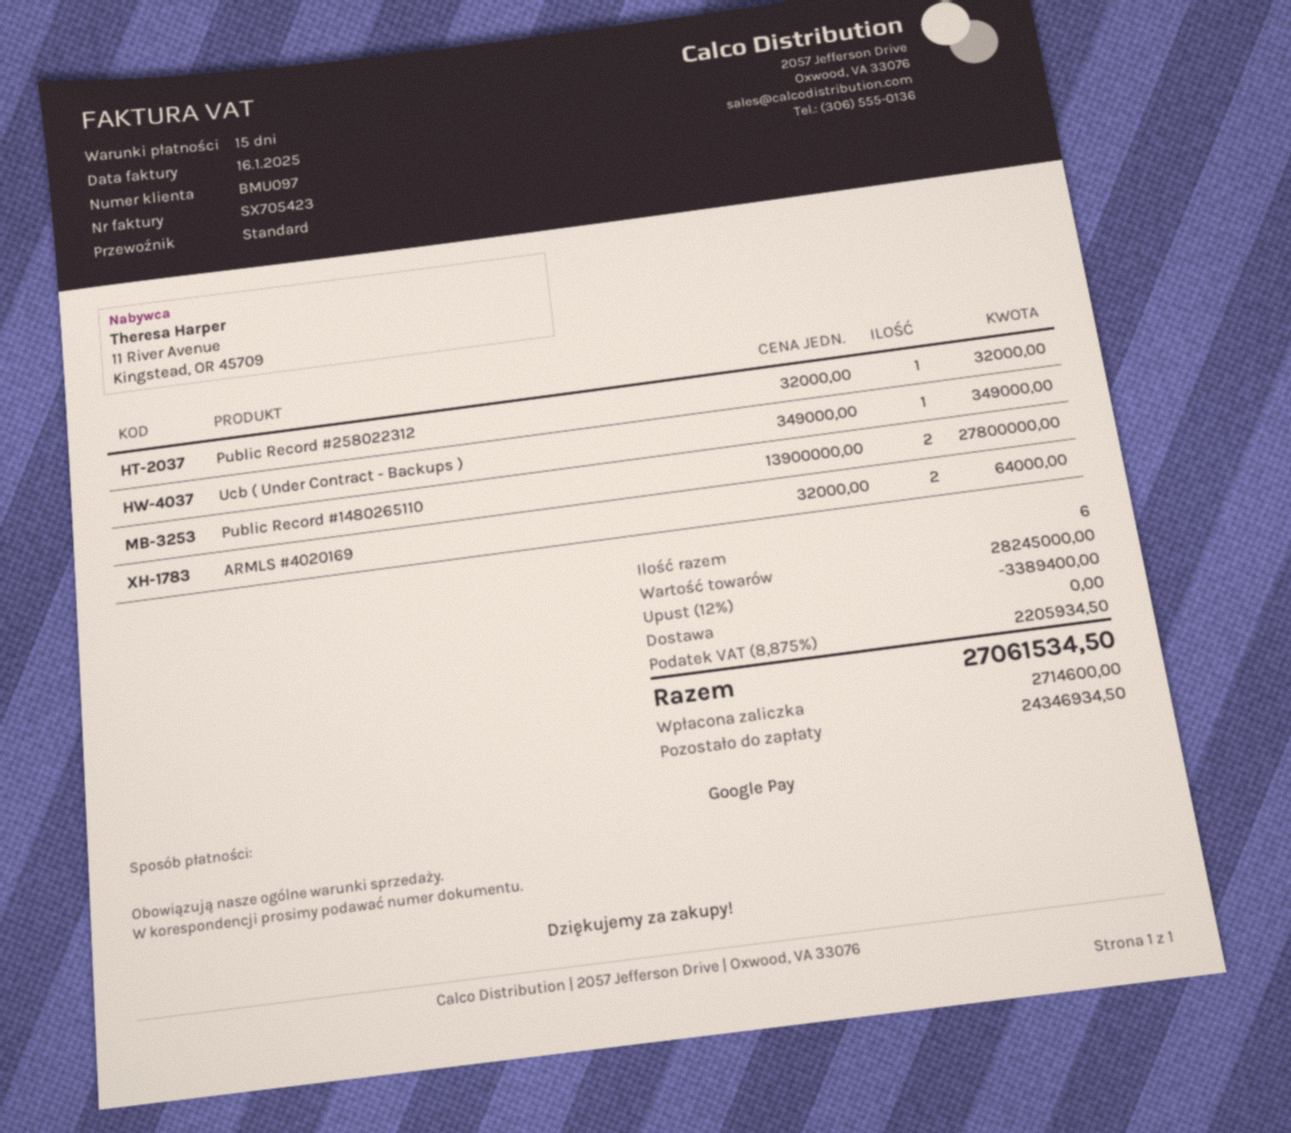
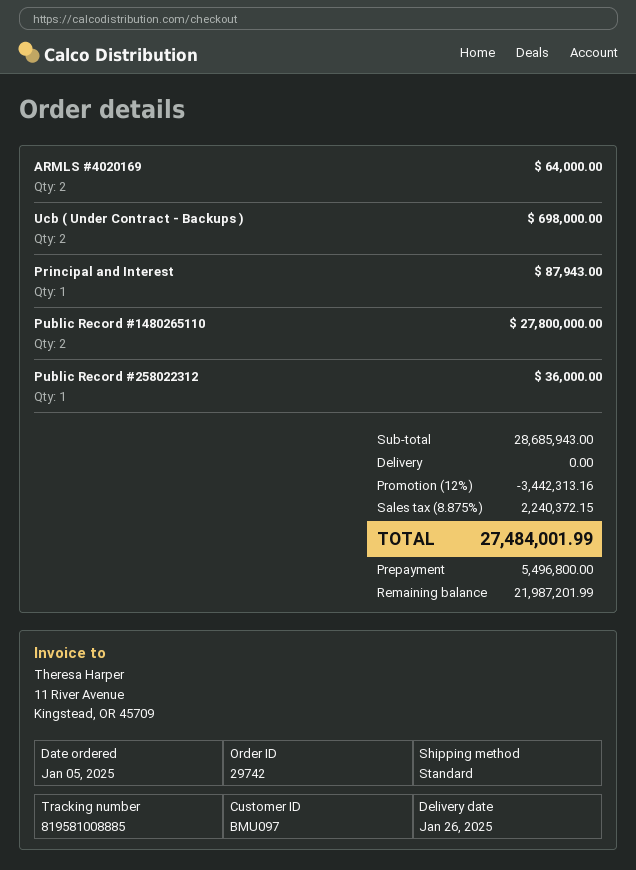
Public Record #258022312: 1 for 32000.00 -> 1 for 36000.00
Ucb ( Under Contract - Backups ): 1 for 349000.00 -> 2 for 698000.00
Principal and Interest: none -> 1 for 87943.00
subtotal: 28245000.00 -> 28685943.00
discount: 12% = 3389400.00 -> 12% = 3442313.16
tax: 8.875% = 2205934.50 -> 8.875% = 2240372.15
total: 27061534.50 -> 27484001.99
deposit: 2714600.00 -> 5496800.00
balance: 24346934.50 -> 21987201.99

